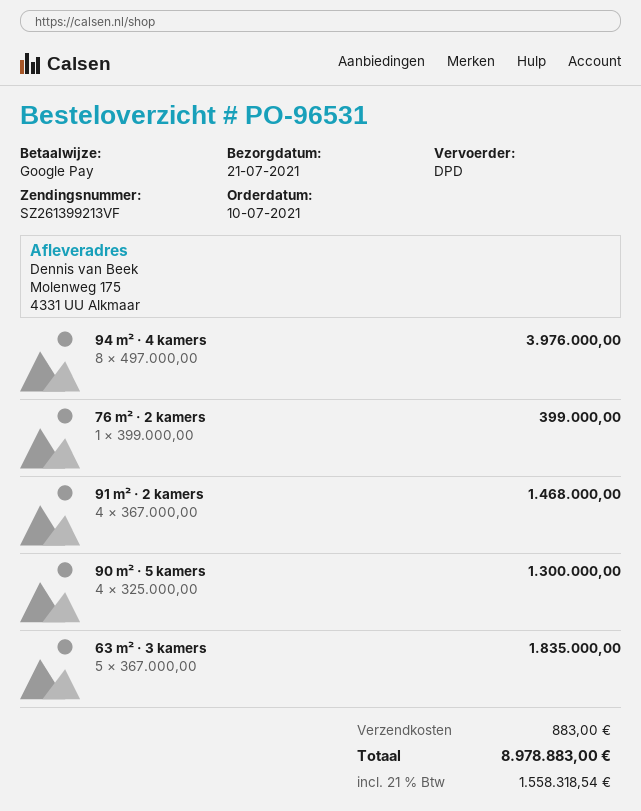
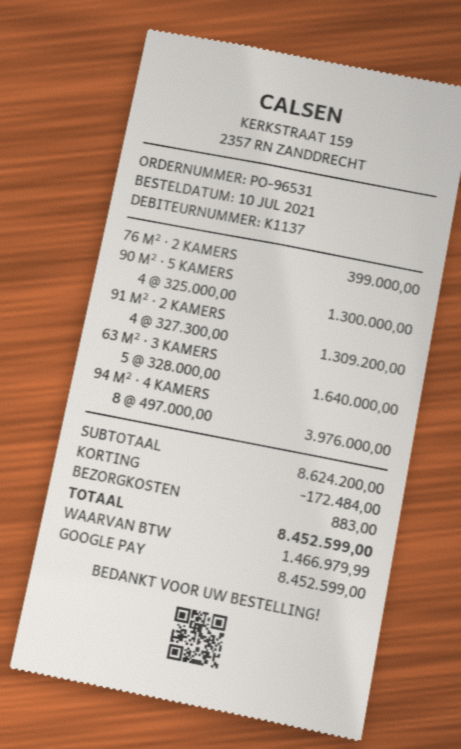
91 m² · 2 kamers: 4 x 367000.00 = 1468000.00 -> 4 x 327300.00 = 1309200.00
63 m² · 3 kamers: 5 x 367000.00 = 1835000.00 -> 5 x 328000.00 = 1640000.00
discount: none -> 172484.00
tax: 1558318.54 -> 1466979.99
total: 8978883.00 -> 8452599.00

